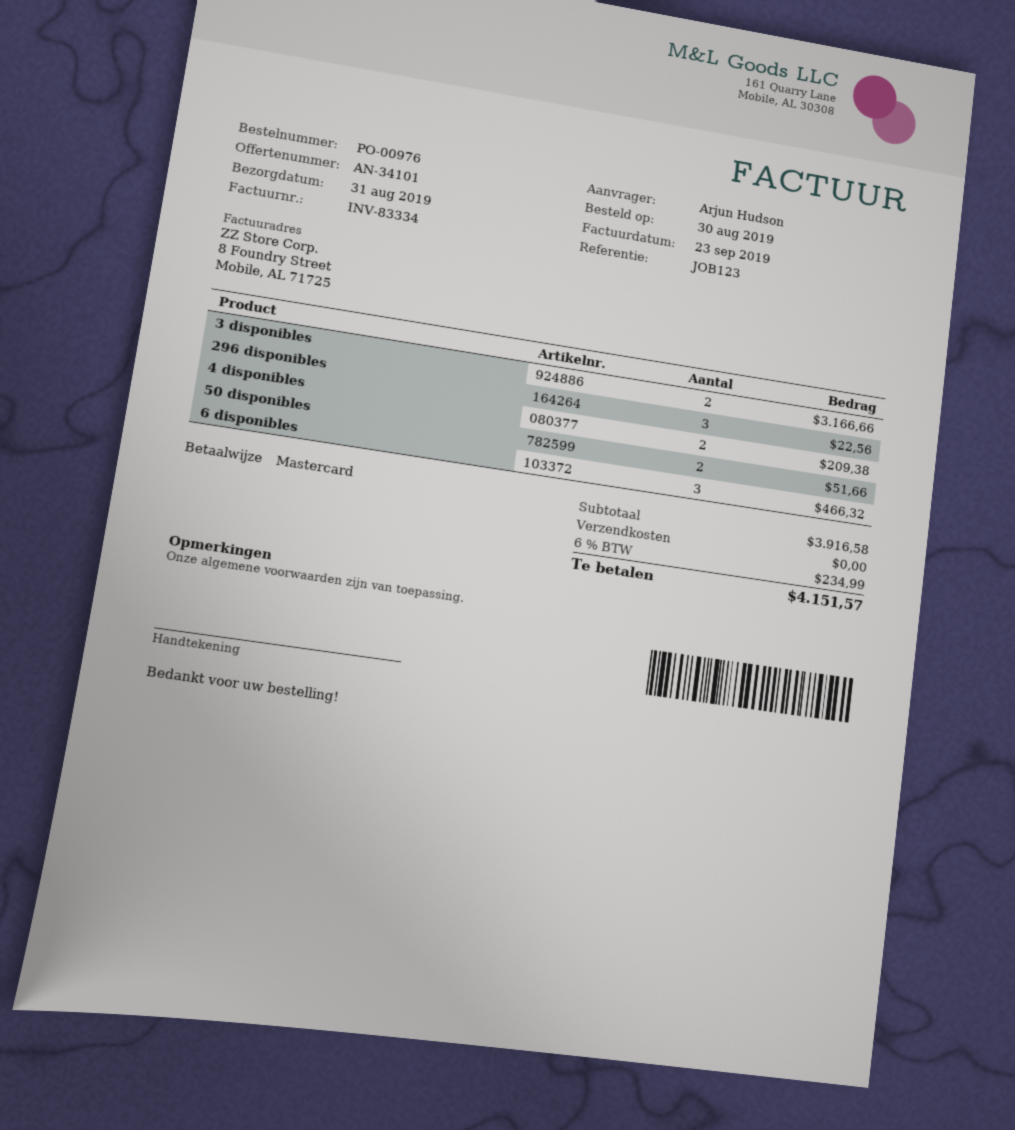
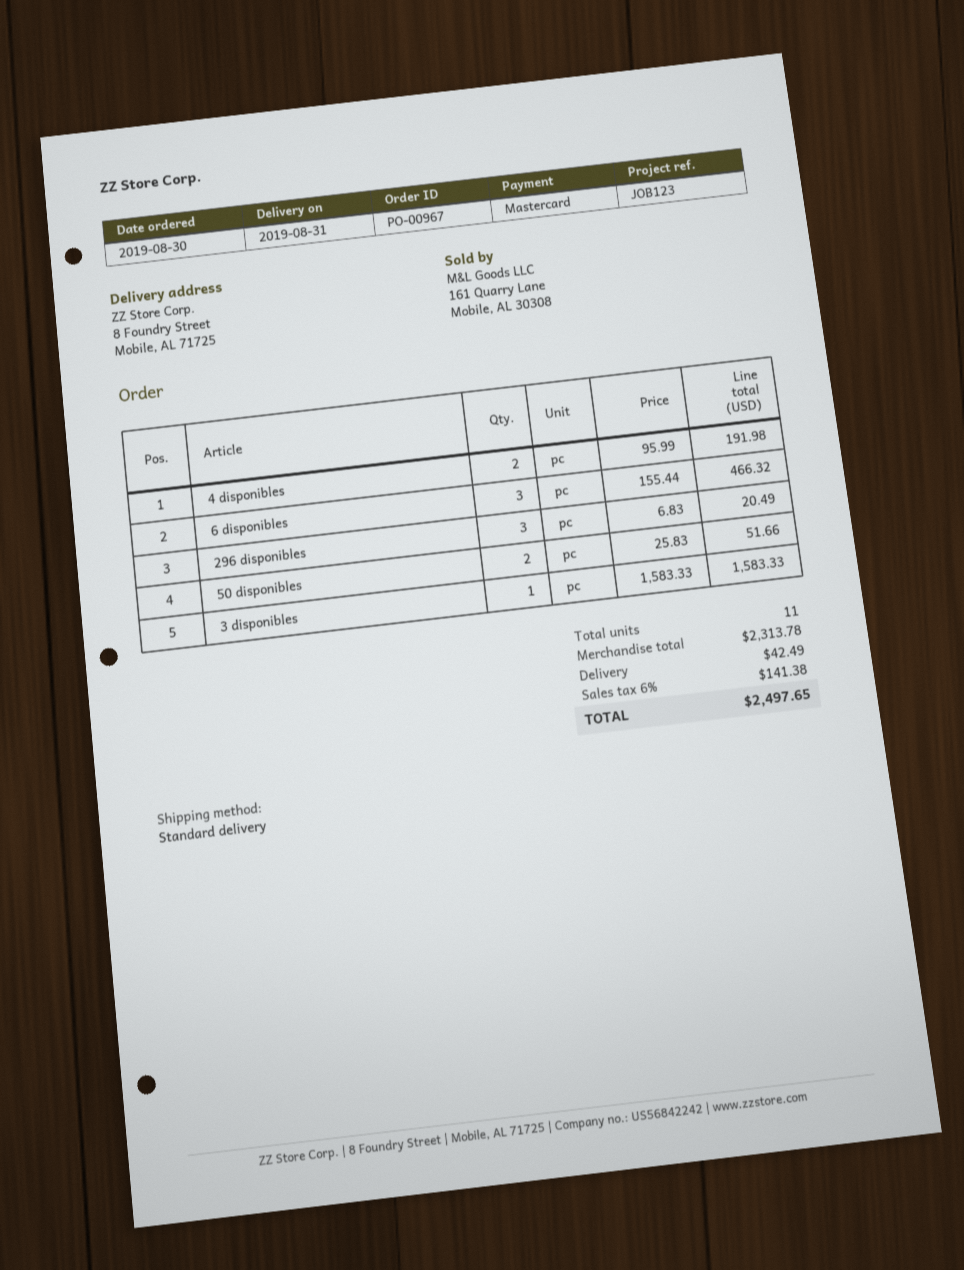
order number: PO-00976 -> PO-00967
3 disponibles: 2 for 3166.66 -> 1 for 1583.33
296 disponibles: 3 for 22.56 -> 3 for 20.49
4 disponibles: 2 for 209.38 -> 2 for 191.98
subtotal: 3916.58 -> 2313.78
shipping: 0.00 -> 42.49
tax: 6% = 234.99 -> 6% = 141.38
total: 4151.57 -> 2497.65

